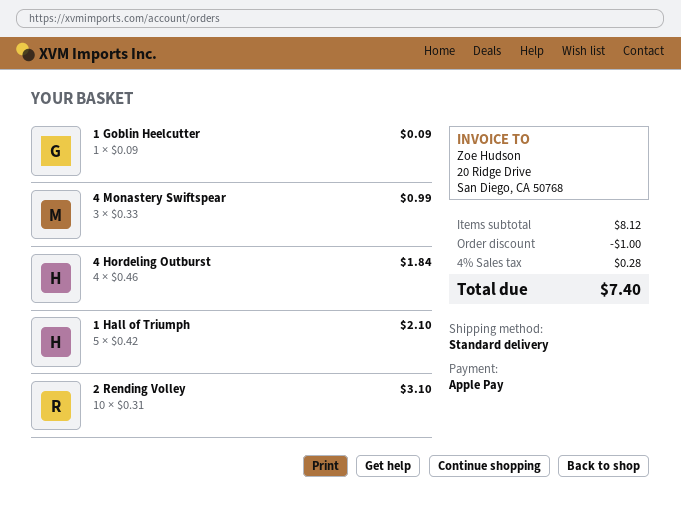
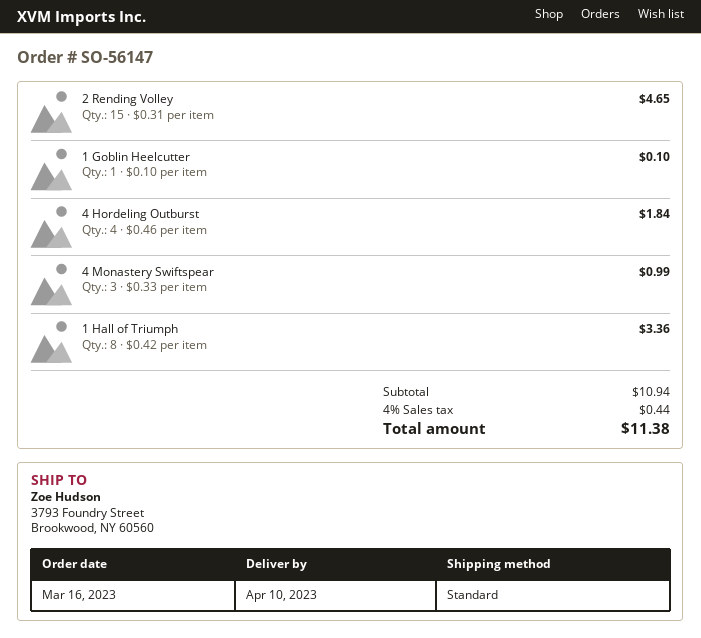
1 Goblin Heelcutter: 1 x 0.09 = 0.09 -> 1 x 0.10 = 0.10
1 Hall of Triumph: 5 x 0.42 = 2.10 -> 8 x 0.42 = 3.36
2 Rending Volley: 10 x 0.31 = 3.10 -> 15 x 0.31 = 4.65
subtotal: 8.12 -> 10.94
discount: 1.00 -> none
tax: 4% = 0.28 -> 4% = 0.44
total: 7.40 -> 11.38

